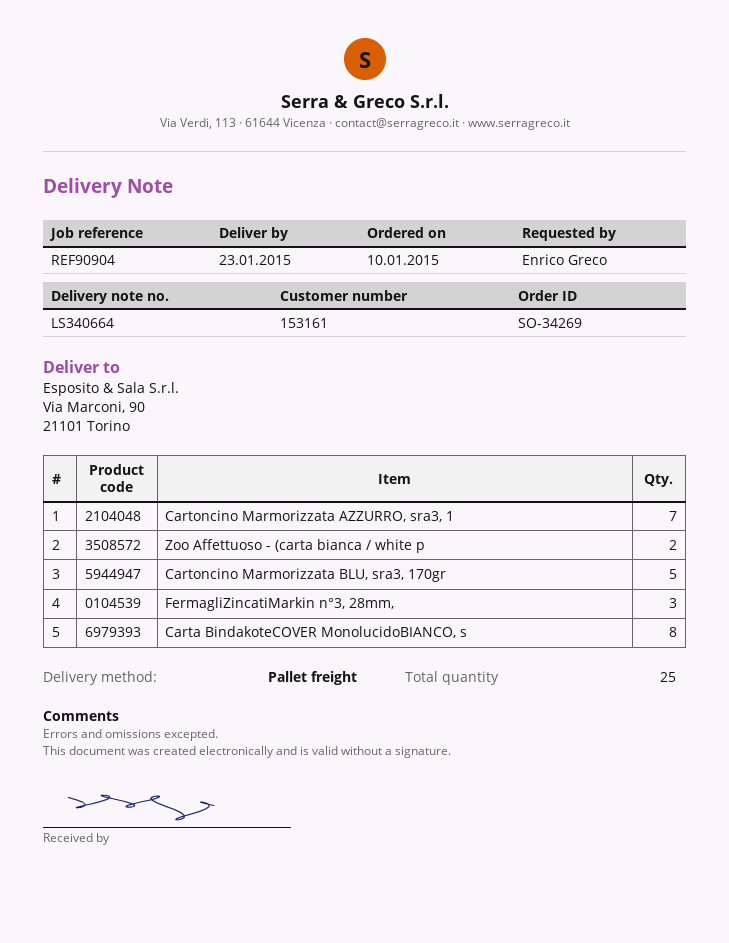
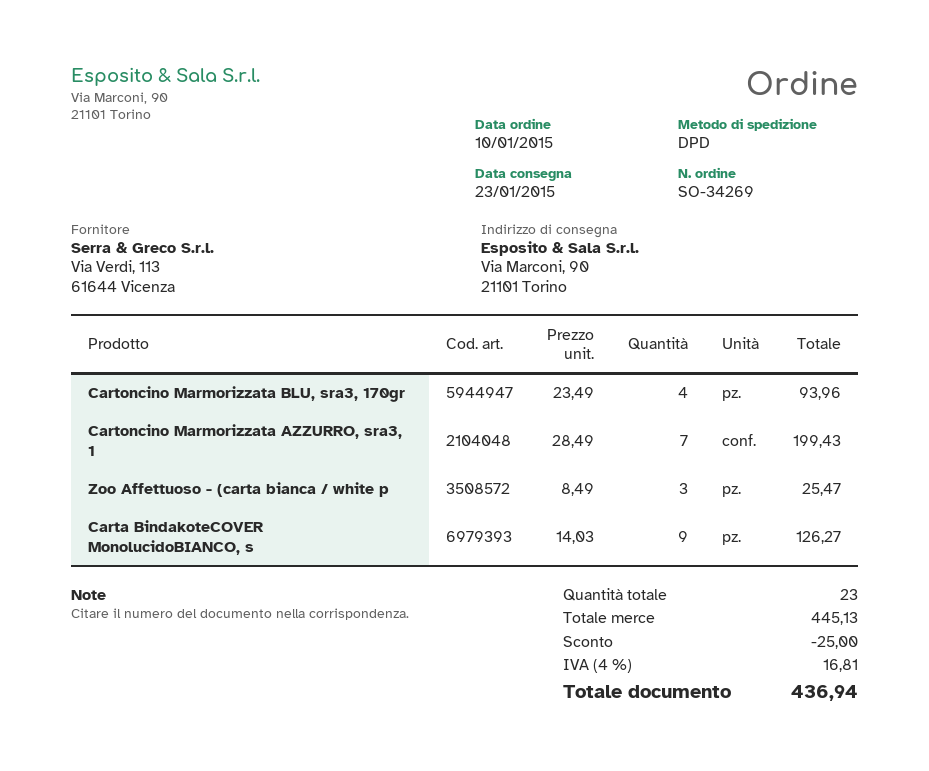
shipping method: pallet freight -> DPD
Zoo Affettuoso - (carta bianca / white p: 2 -> 3
Cartoncino Marmorizzata BLU, sra3, 170gr: 5 -> 4
FermagliZincatiMarkin n°3, 28mm,: 3 -> none
Carta BindakoteCOVER MonolucidoBIANCO, s: 8 -> 9
total quantity: 25 -> 23

